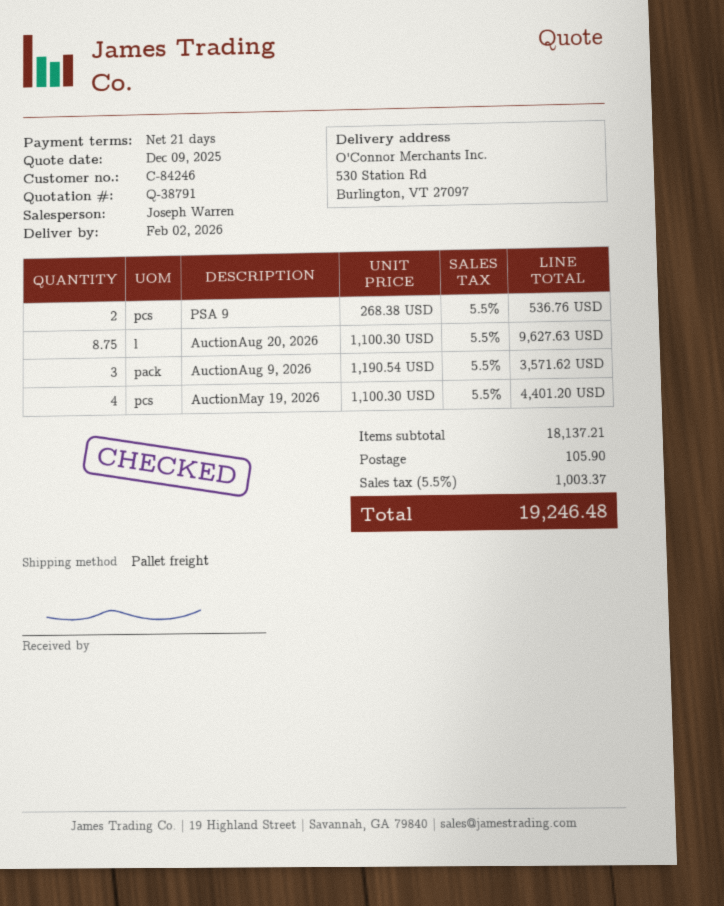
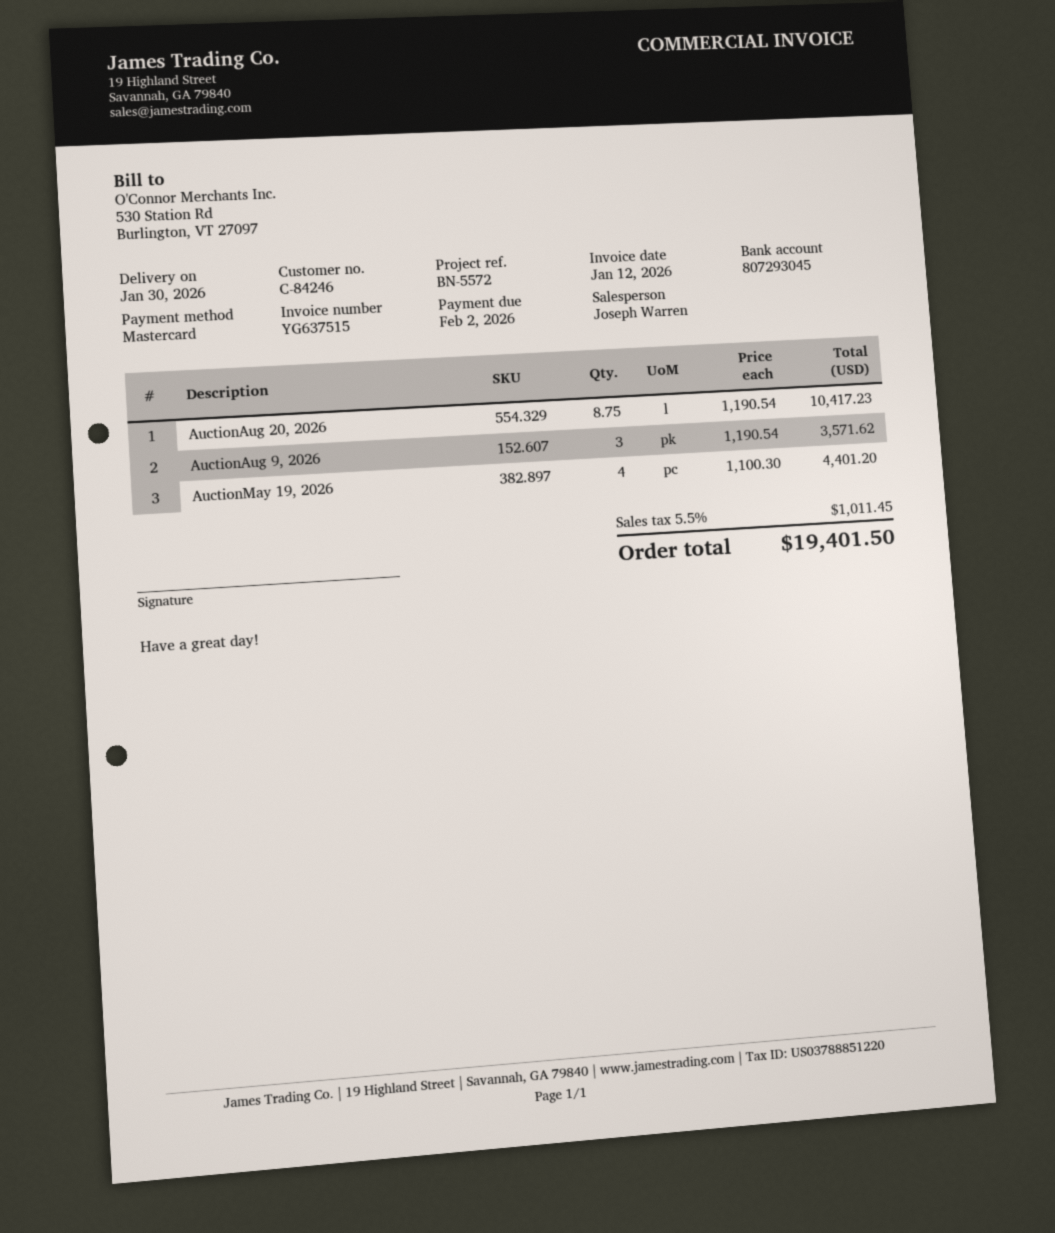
delivery date: 2026-02-02 -> 2026-01-30
PSA 9: 2 x 268.38 = 536.76 -> none
AuctionAug 20, 2026: 8.75 x 1100.30 = 9627.63 -> 8.75 x 1190.54 = 10417.23
shipping: 105.90 -> none
tax: 5.5% = 1003.37 -> 5.5% = 1011.45
total: 19246.48 -> 19401.50

